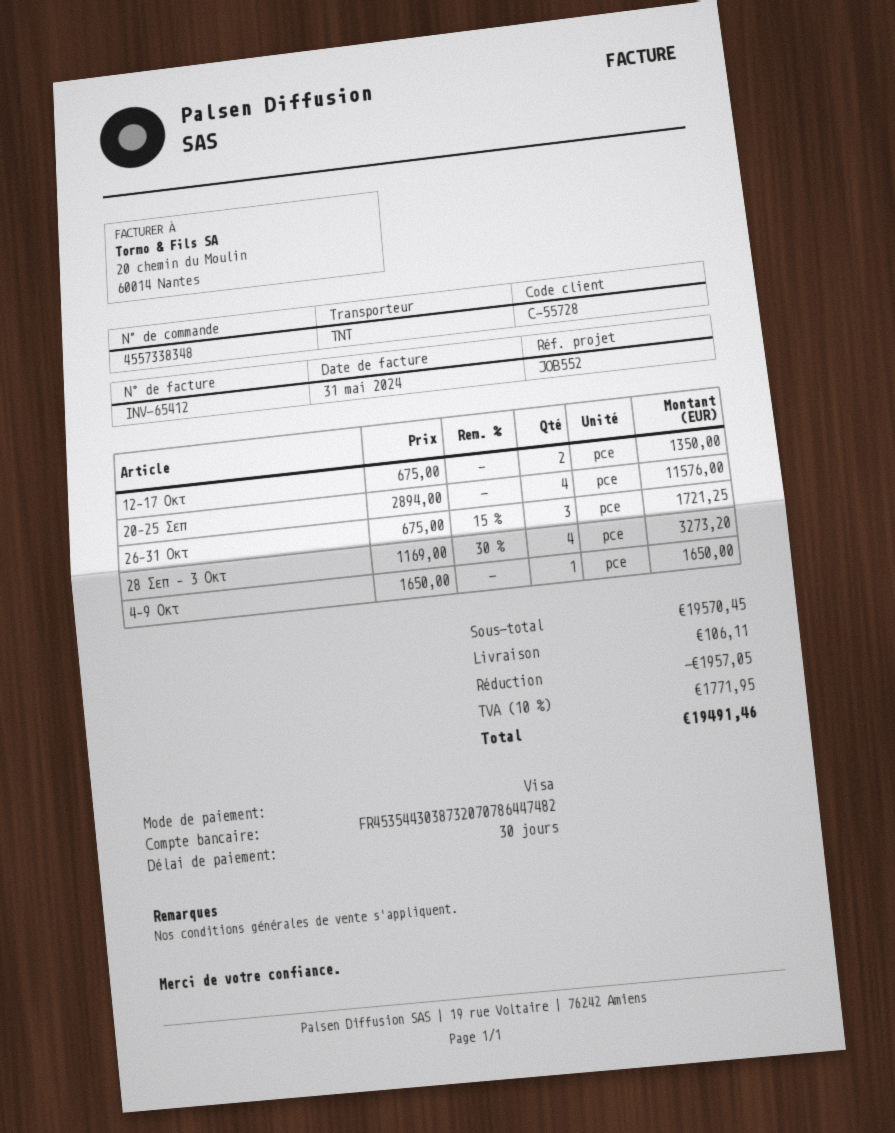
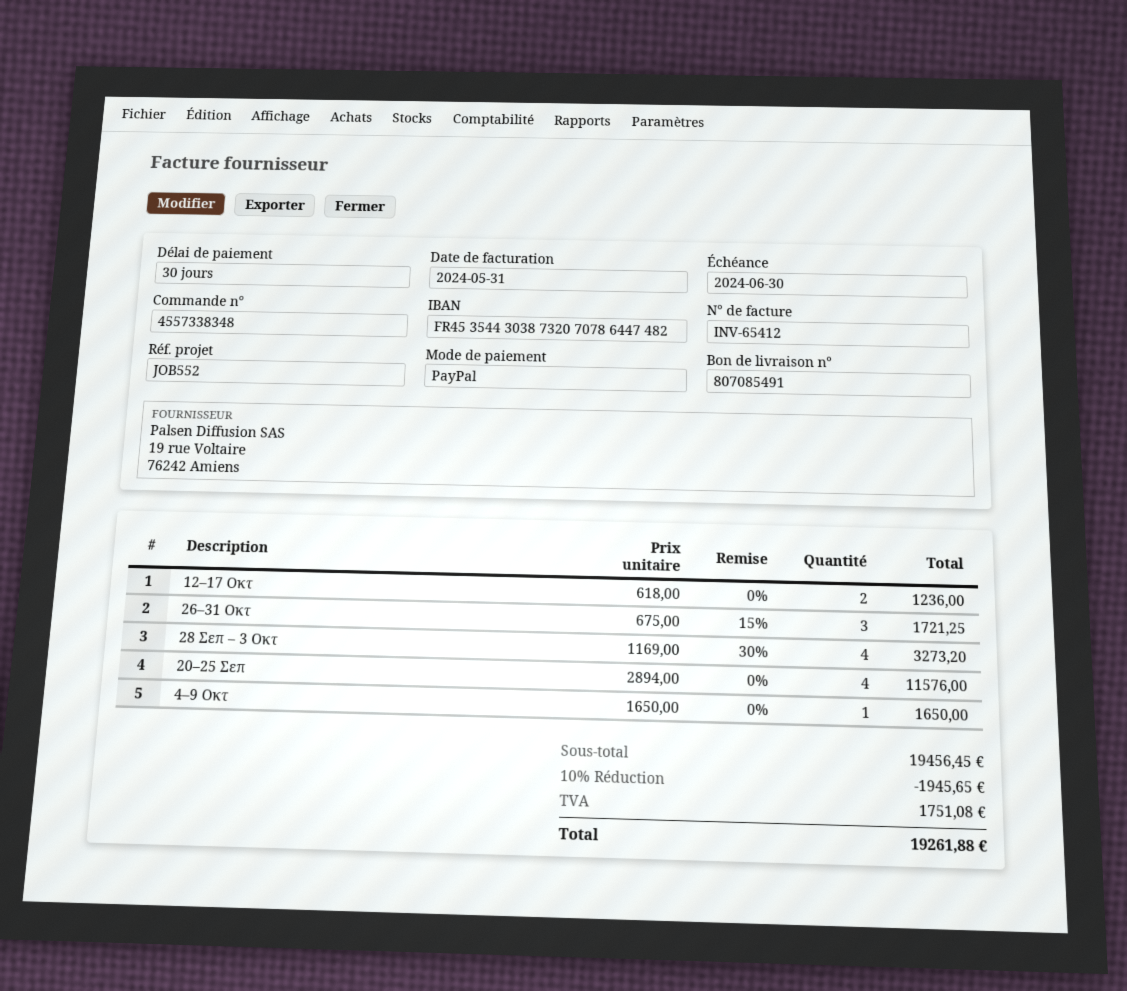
payment method: Visa -> PayPal
12–17 Οκτ: 2 x 675.00 = 1350.00 -> 2 x 618.00 = 1236.00
subtotal: 19570.45 -> 19456.45
discount: 1957.05 -> 1945.65
shipping: 106.11 -> none
tax: 1771.95 -> 1751.08
total: 19491.46 -> 19261.88

